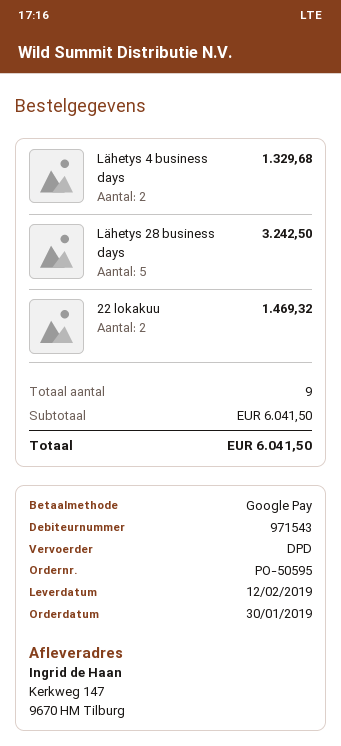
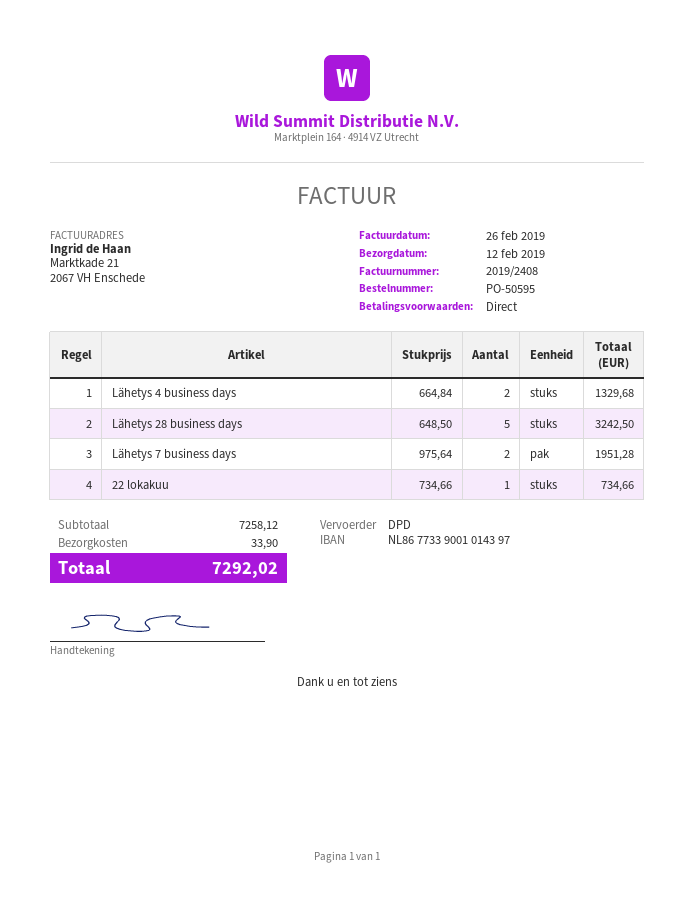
22 lokakuu: 2 for 1469.32 -> 1 for 734.66
Lähetys 7 business days: none -> 2 for 1951.28
subtotal: 6041.50 -> 7258.12
shipping: none -> 33.90
total: 6041.50 -> 7292.02

